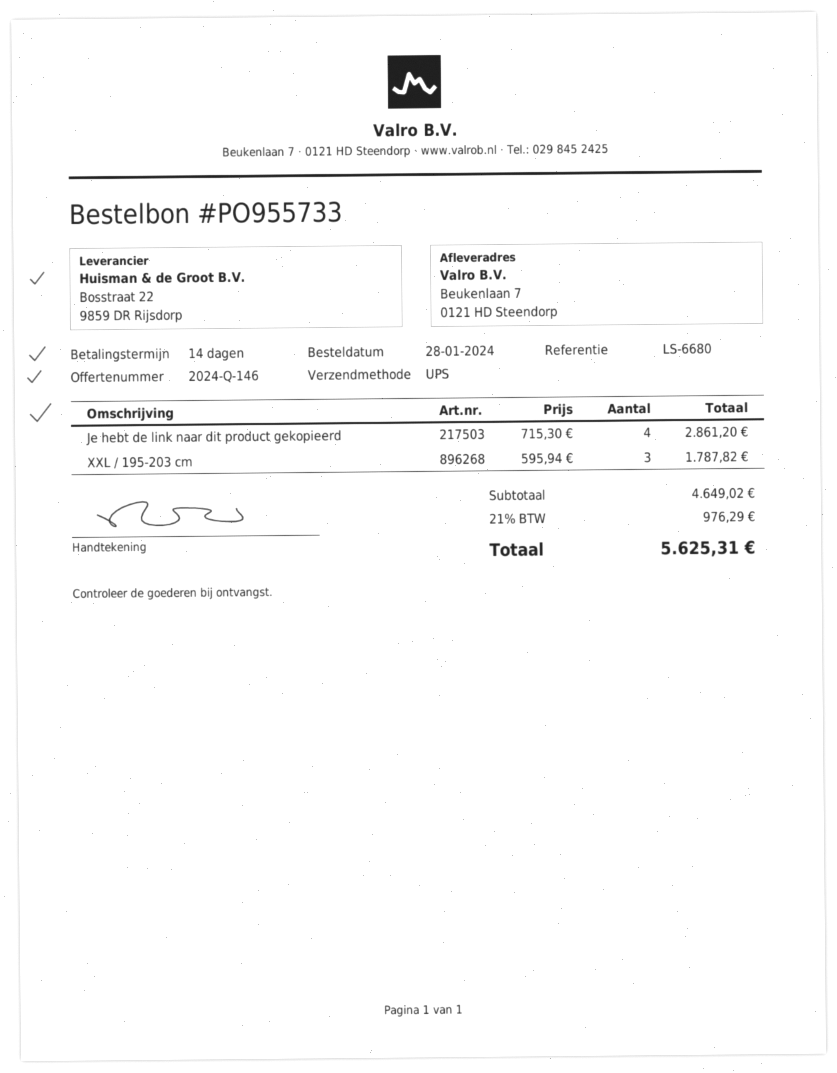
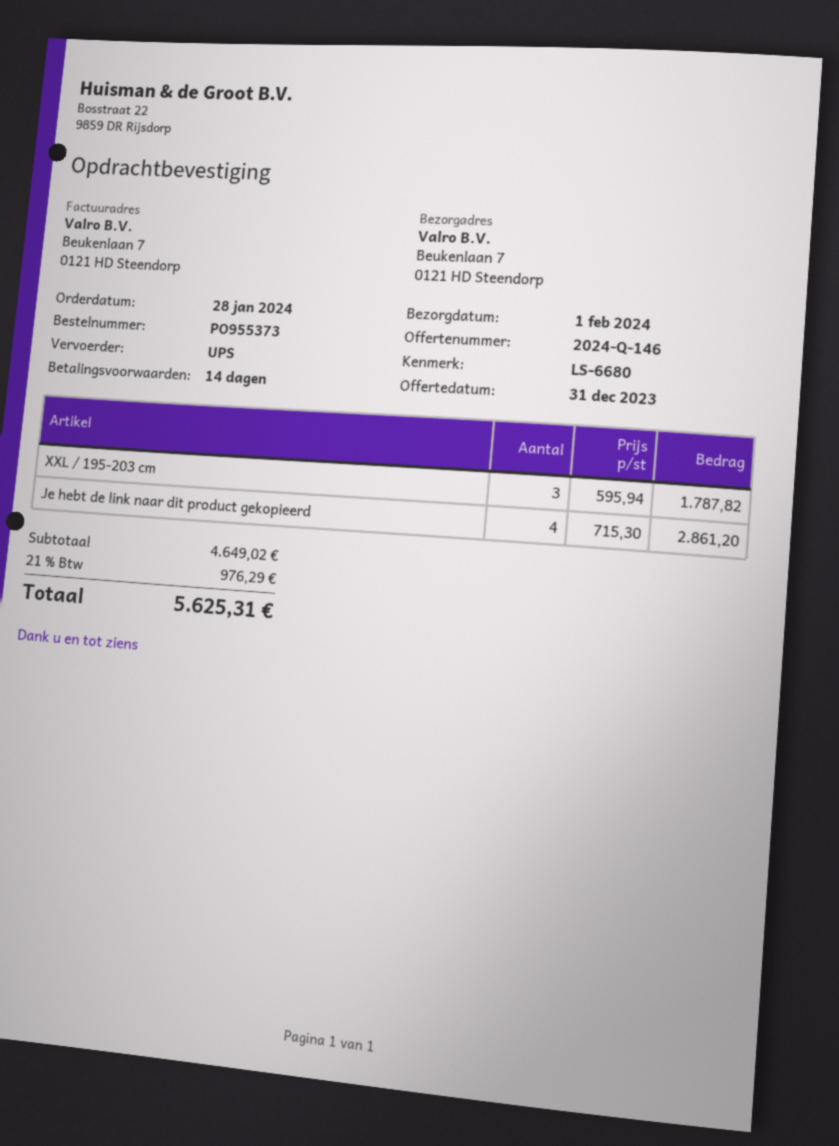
order number: PO955733 -> PO955373

